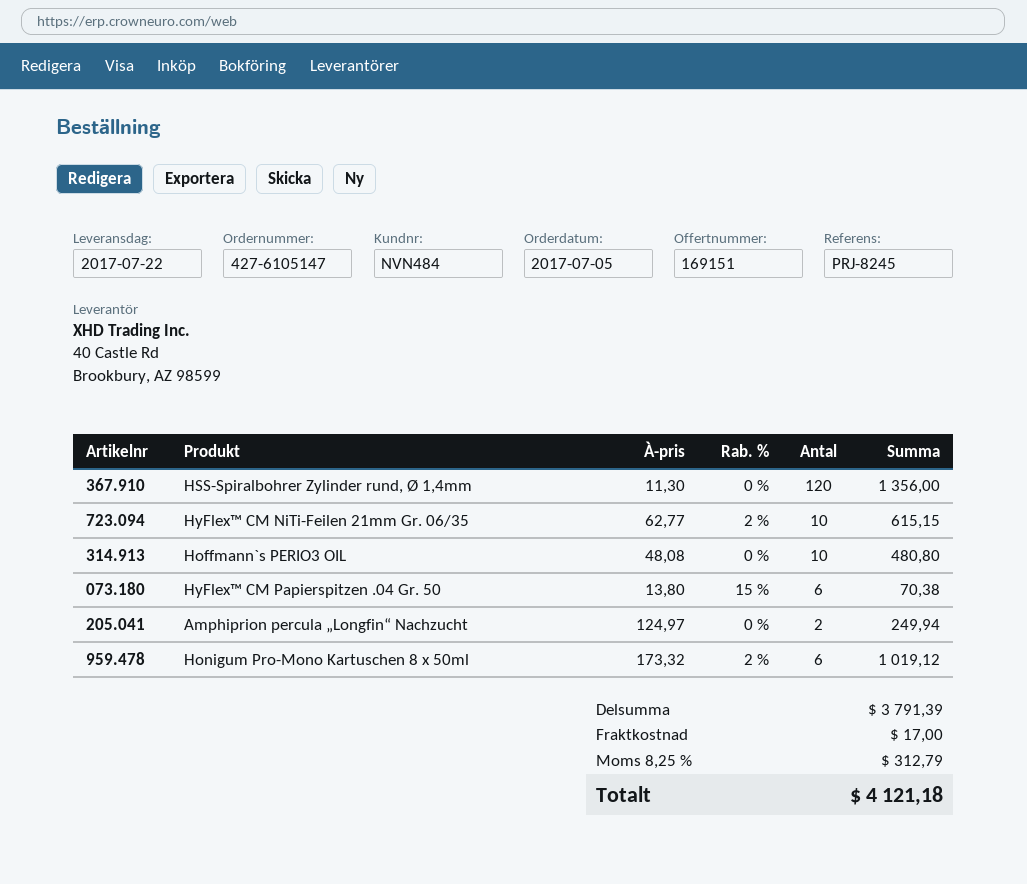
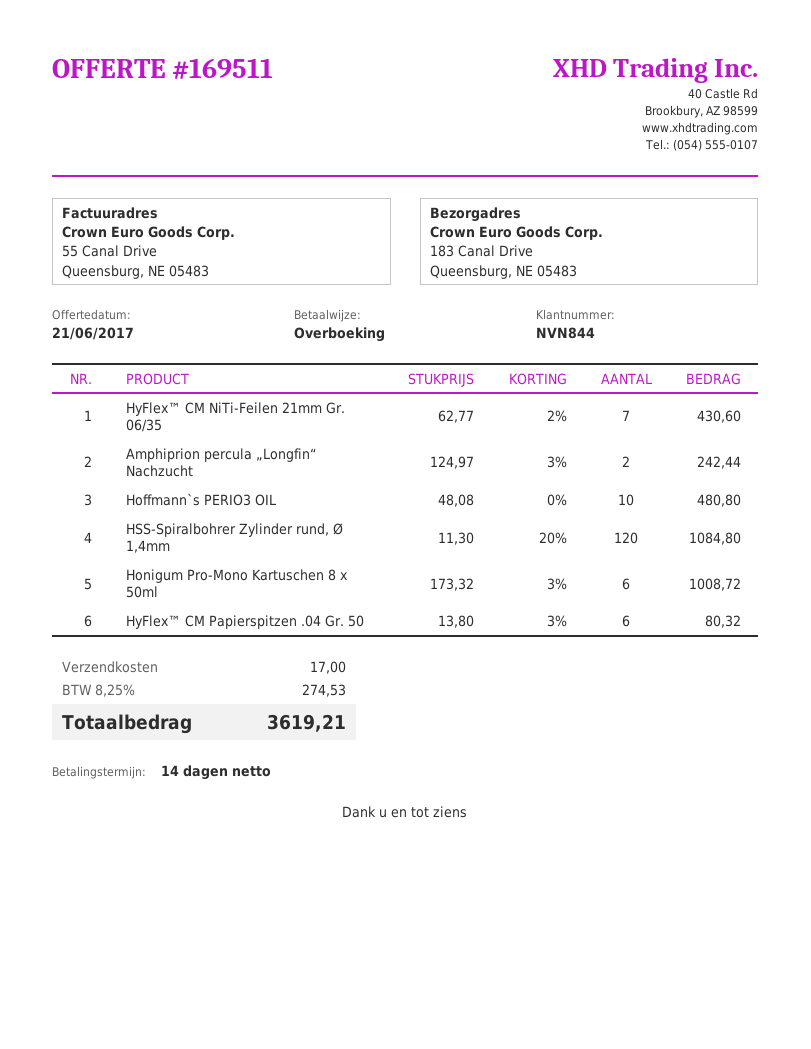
quote number: 169151 -> 169511
customer number: NVN484 -> NVN844
HSS-Spiralbohrer Zylinder rund, Ø 1,4mm: 120 x 11.30 = 1356.00 -> 120 x 11.30 - 20% = 1084.80
HyFlex™ CM NiTi-Feilen 21mm Gr. 06/35: 10 x 62.77 - 2% = 615.15 -> 7 x 62.77 - 2% = 430.60
HyFlex™ CM Papierspitzen .04 Gr. 50: 6 x 13.80 - 15% = 70.38 -> 6 x 13.80 - 3% = 80.32
Amphiprion percula „Longfin“ Nachzucht: 2 x 124.97 = 249.94 -> 2 x 124.97 - 3% = 242.44
Honigum Pro-Mono Kartuschen 8 x 50ml: 6 x 173.32 - 2% = 1019.12 -> 6 x 173.32 - 3% = 1008.72
tax: 8.25% = 312.79 -> 8.25% = 274.53
total: 4121.18 -> 3619.21

